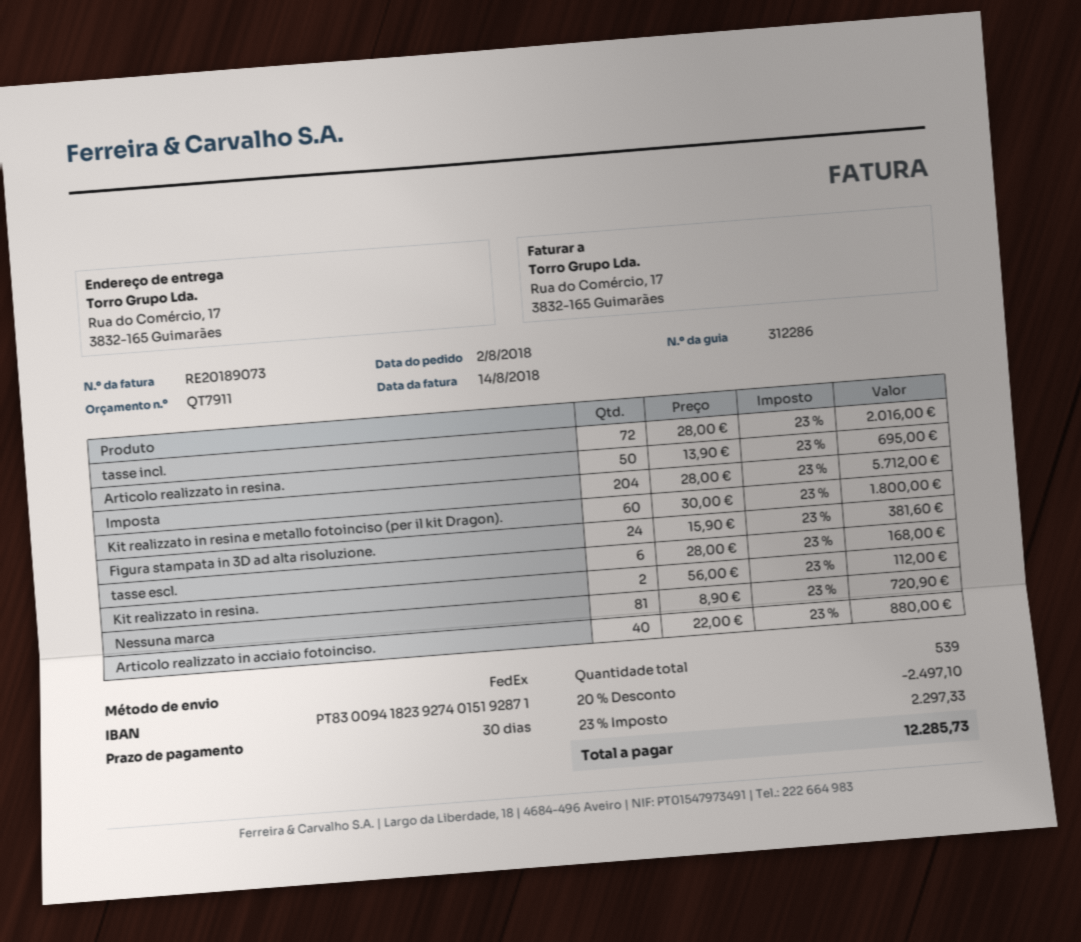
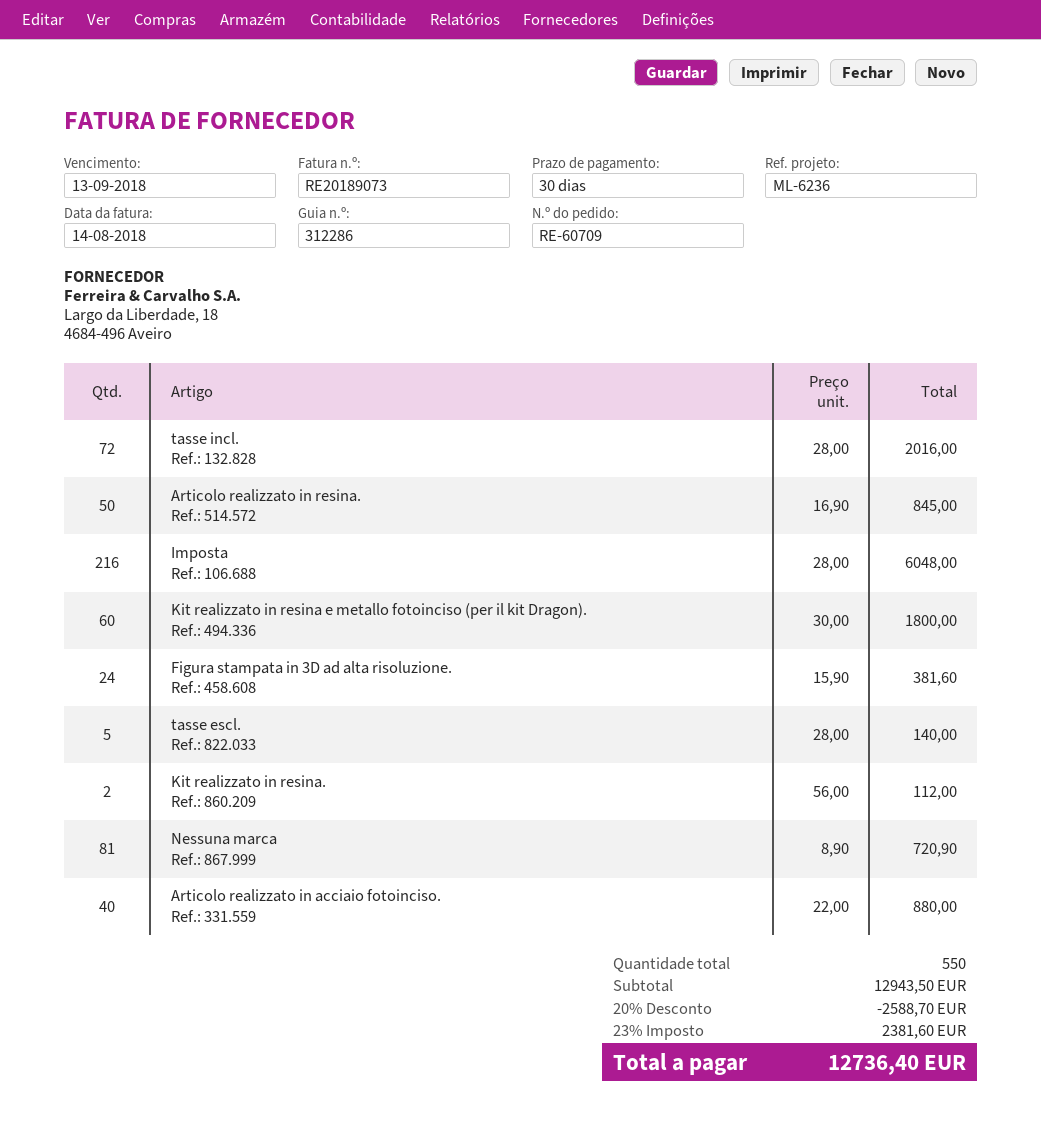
Articolo realizzato in resina.: 50 x 13.90 = 695.00 -> 50 x 16.90 = 845.00
Imposta: 204 x 28.00 = 5712.00 -> 216 x 28.00 = 6048.00
tasse escl.: 6 x 28.00 = 168.00 -> 5 x 28.00 = 140.00
total quantity: 539 -> 550
discount: 20% = 2497.10 -> 20% = 2588.70
tax: 23% = 2297.33 -> 23% = 2381.60
total: 12285.73 -> 12736.40

